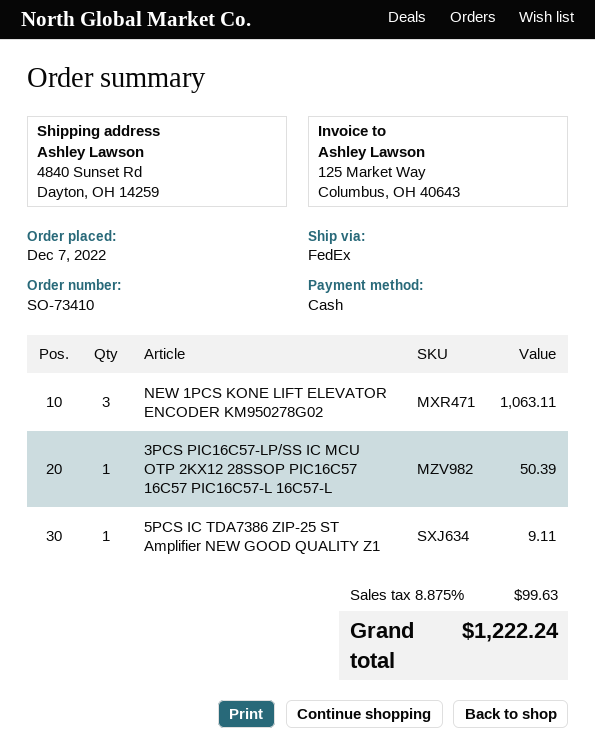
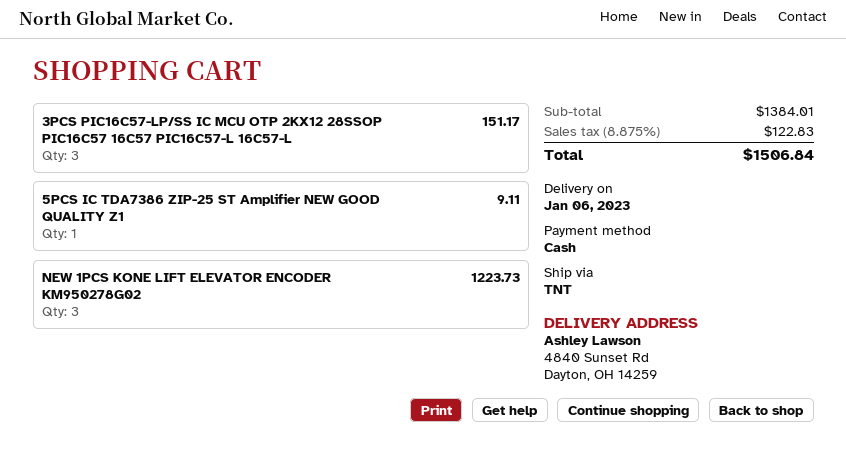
shipping method: FedEx -> TNT
NEW 1PCS KONE LIFT ELEVATOR ENCODER KM950278G02: 3 for 1063.11 -> 3 for 1223.73
3PCS PIC16C57-LP/SS IC MCU OTP 2KX12 28SSOP PIC16C57 16C57 PIC16C57-L 16C57-L: 1 for 50.39 -> 3 for 151.17
tax: 8.875% = 99.63 -> 8.875% = 122.83
total: 1222.24 -> 1506.84

